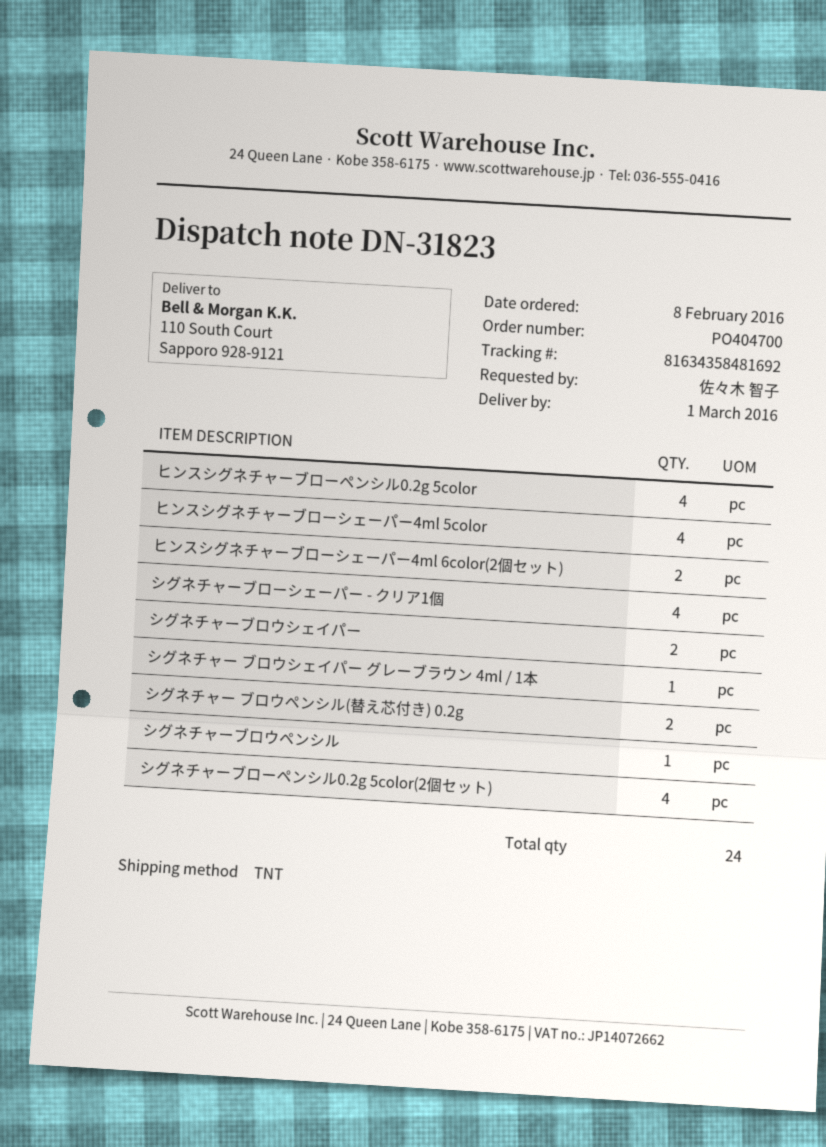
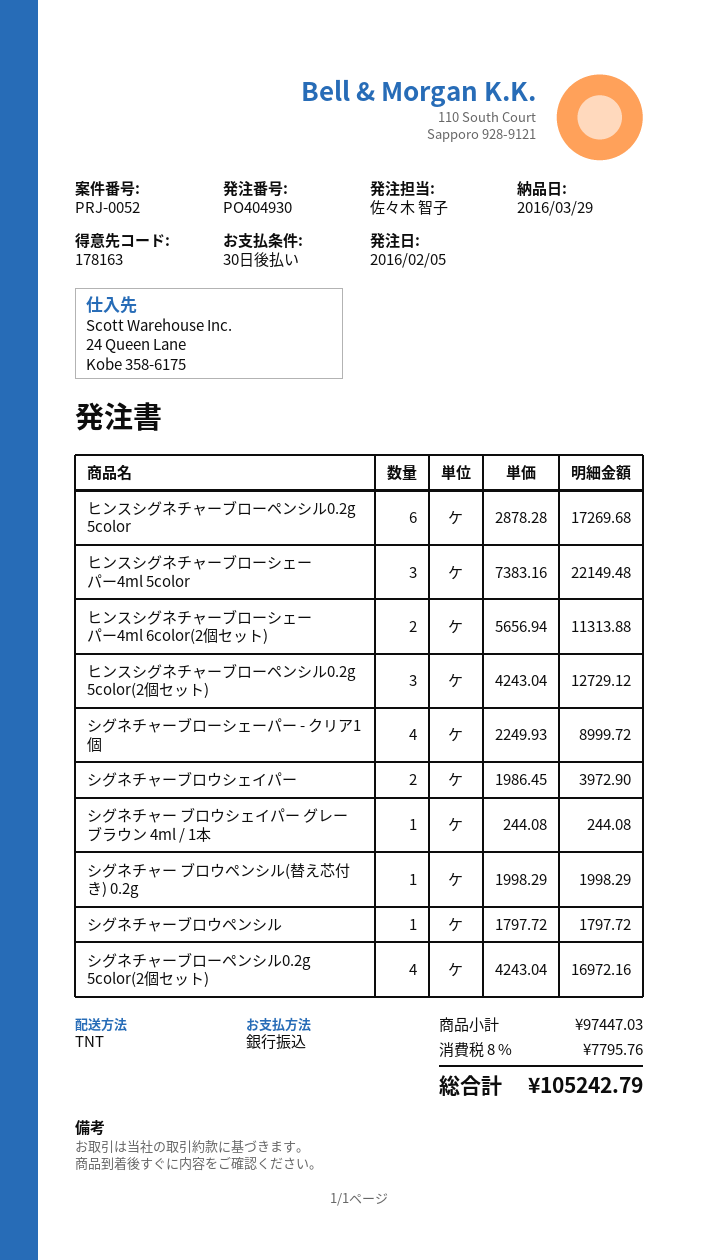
order number: PO404700 -> PO404930
order date: 2016-02-08 -> 2016-02-05
delivery date: 2016-03-01 -> 2016-03-29
ヒンスシグネチャーブローペンシル0.2g 5color: 4 -> 6
ヒンスシグネチャーブローシェーパー4ml 5color: 4 -> 3
シグネチャー ブロウペンシル(替え芯付き) 0.2g: 2 -> 1
ヒンスシグネチャーブローペンシル0.2g 5color(2個セット): none -> 3

